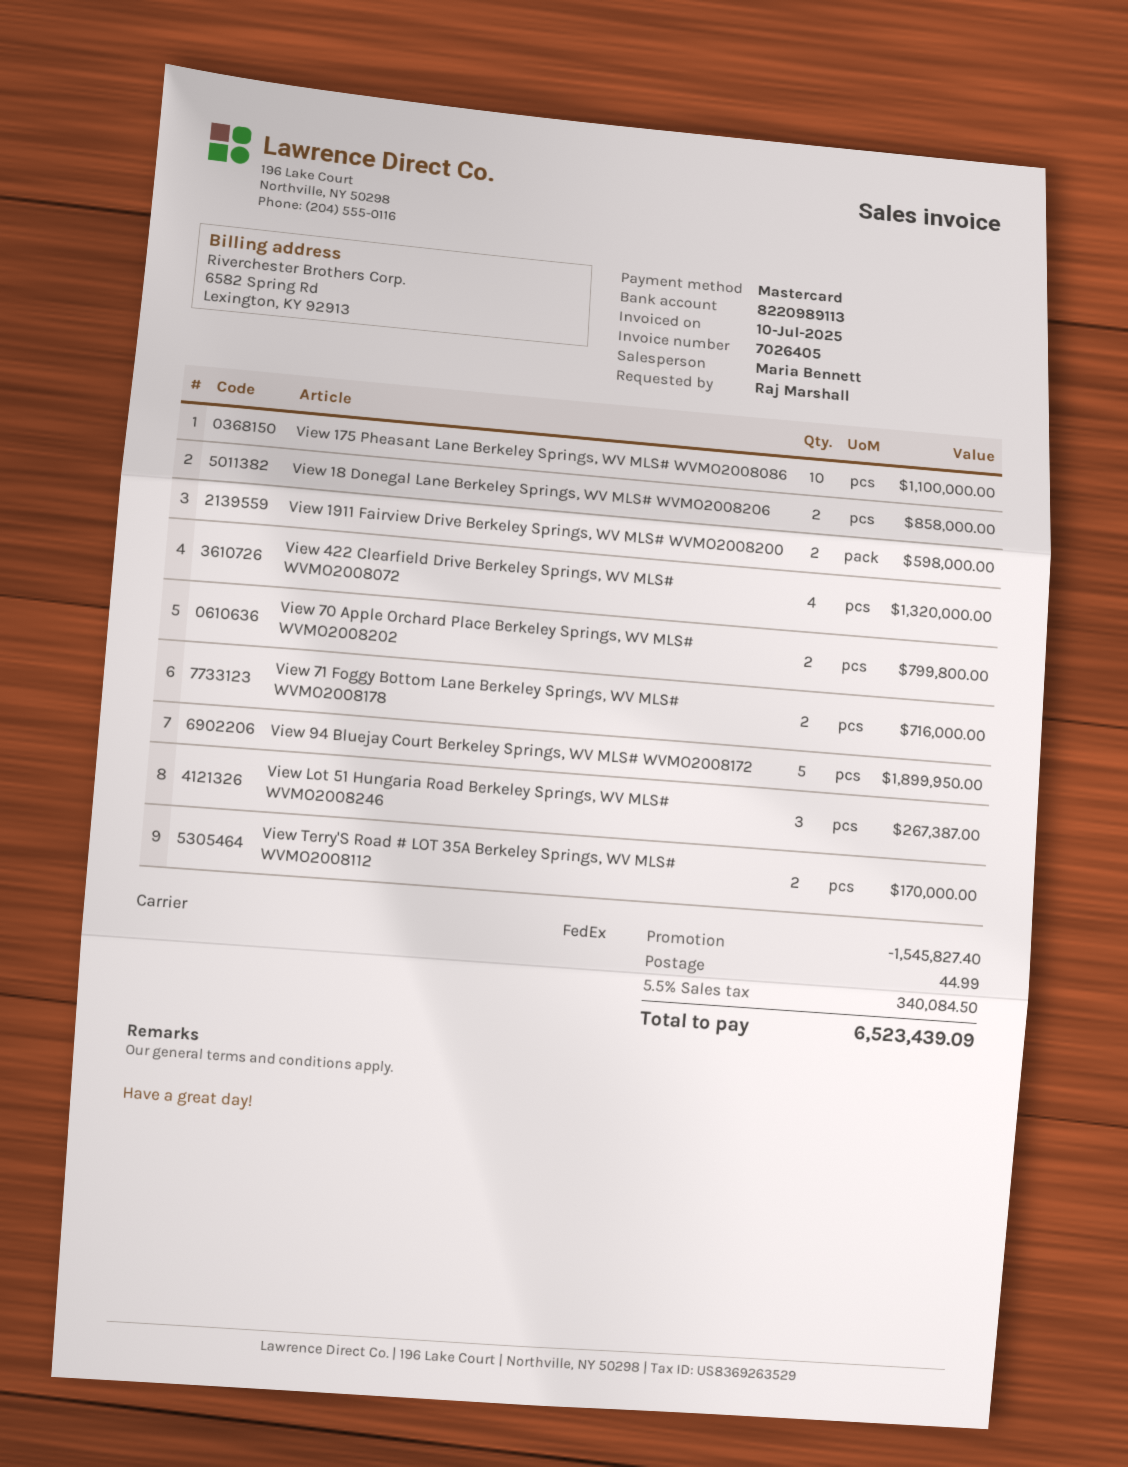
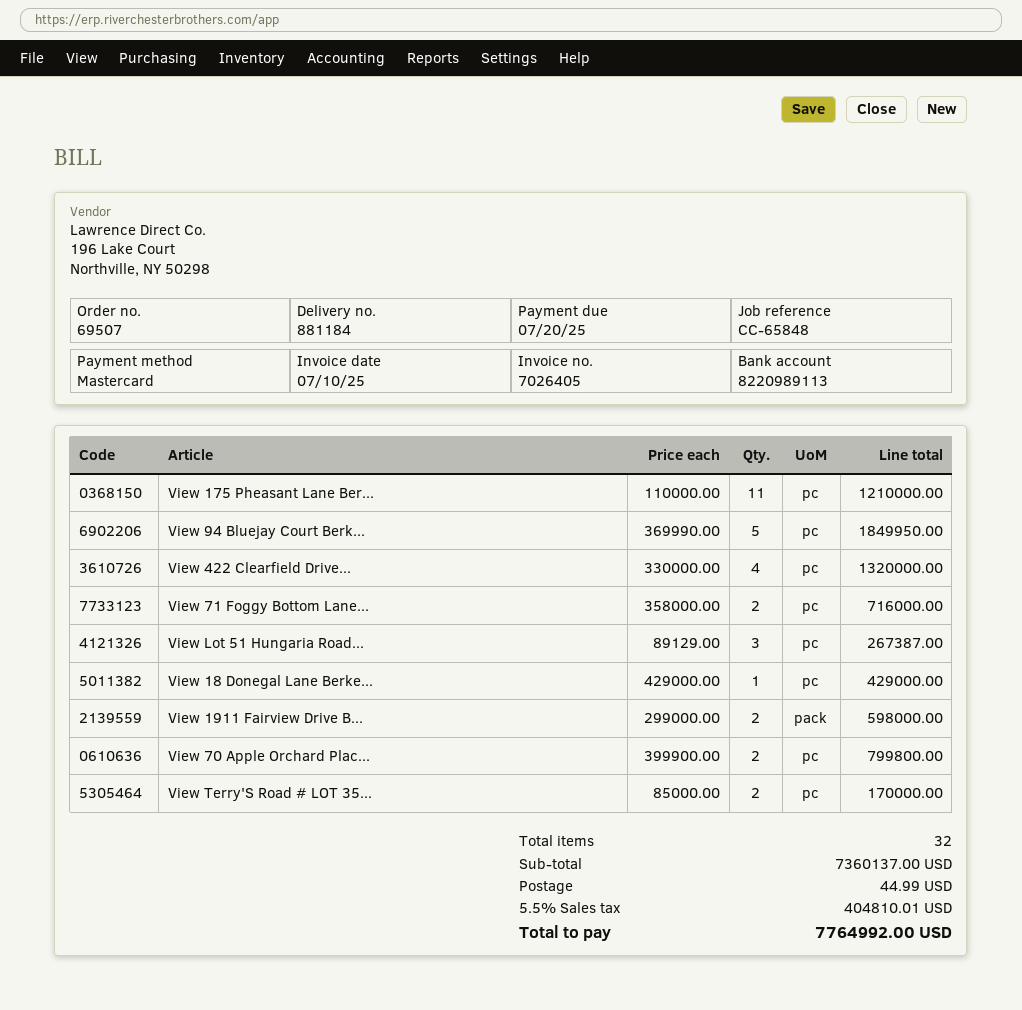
View 175 Pheasant Lane Berkeley Springs, WV MLS# WVMO2008086: 10 for 1100000.00 -> 11 for 1210000.00
View 18 Donegal Lane Berkeley Springs, WV MLS# WVMO2008206: 2 for 858000.00 -> 1 for 429000.00
View 94 Bluejay Court Berkeley Springs, WV MLS# WVMO2008172: 5 for 1899950.00 -> 5 for 1849950.00
discount: 1545827.40 -> none
tax: 5.5% = 340084.50 -> 5.5% = 404810.01
total: 6523439.09 -> 7764992.00

